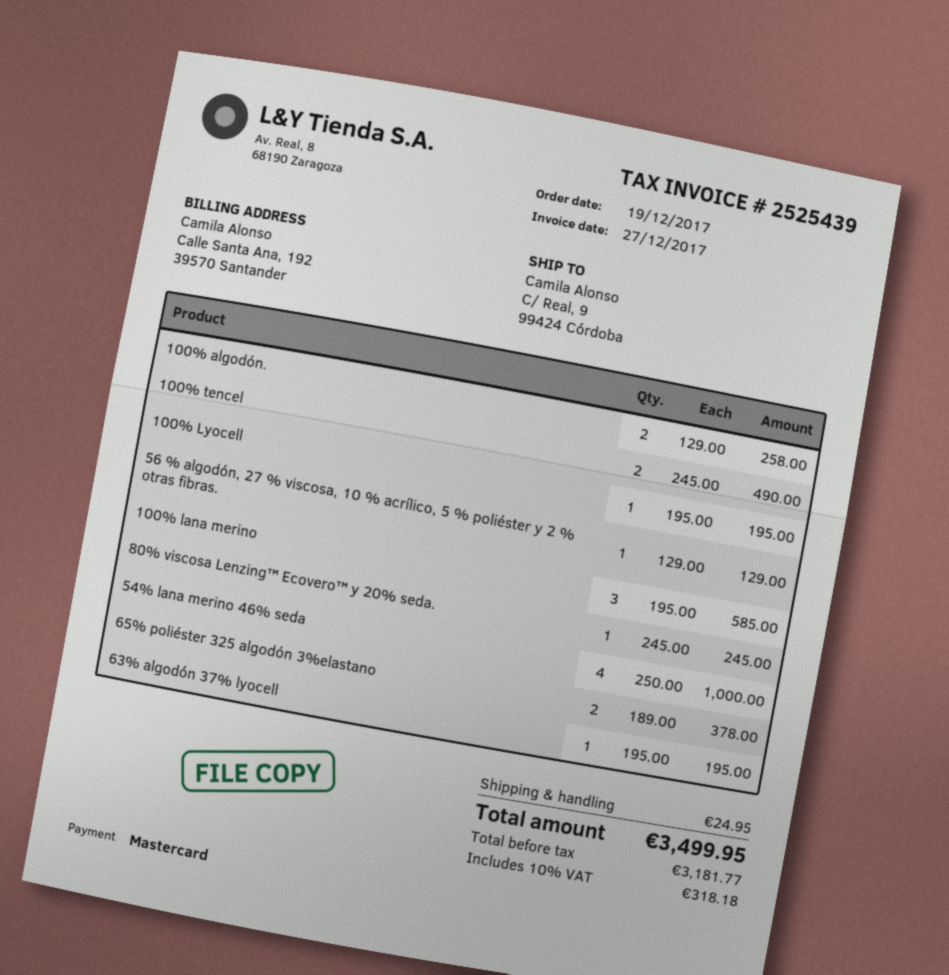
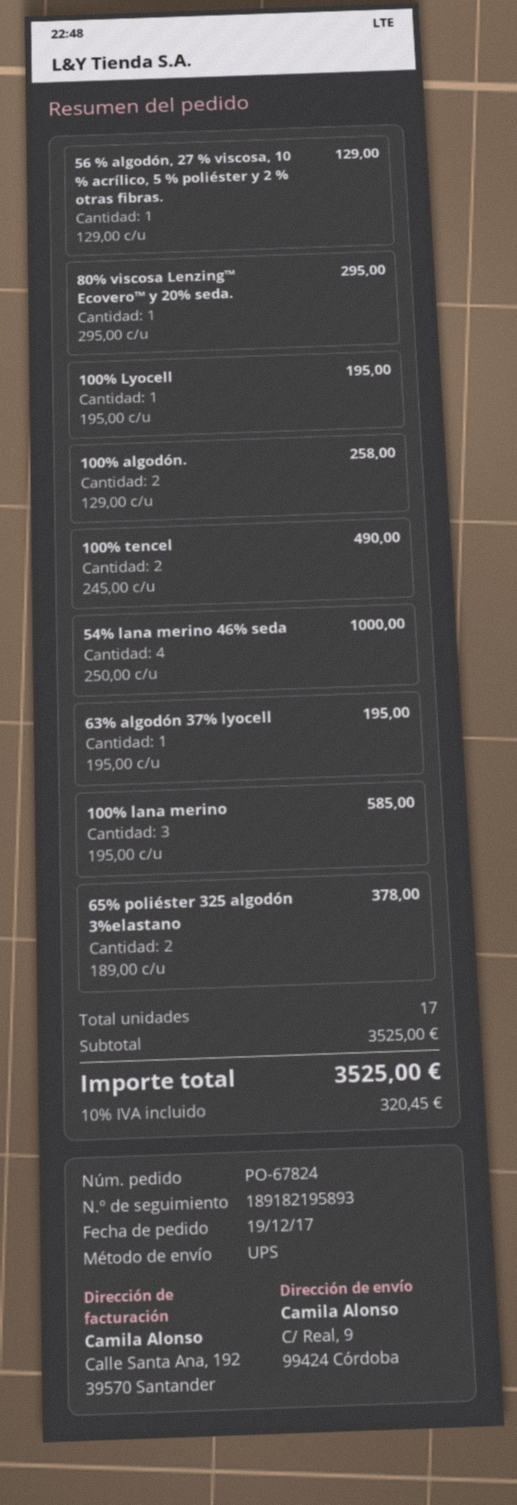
80% viscosa Lenzing™ Ecovero™ y 20% seda.: 1 x 245.00 = 245.00 -> 1 x 295.00 = 295.00
shipping: 24.95 -> none
tax: 10% = 318.18 -> 10% = 320.45
total: 3499.95 -> 3525.00

